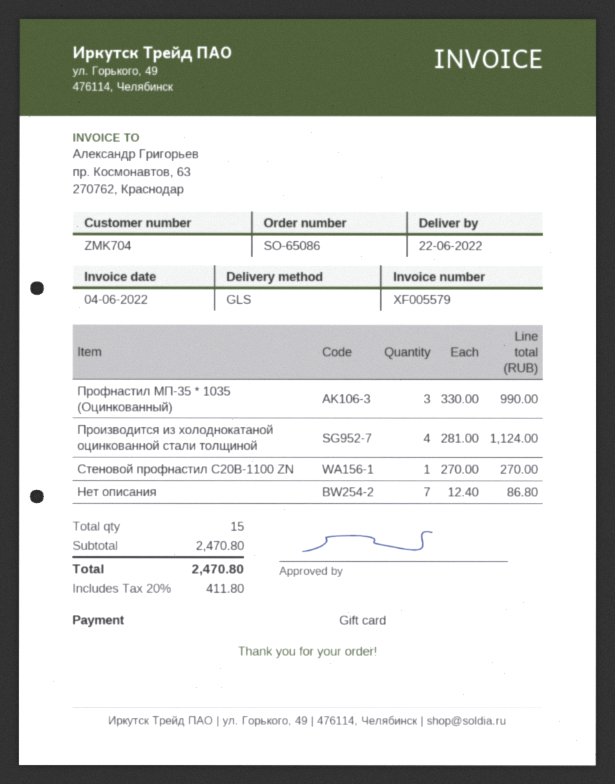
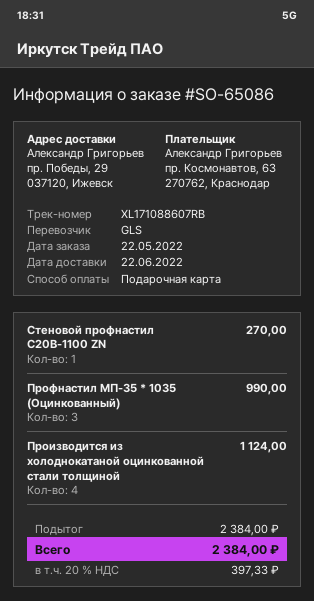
Нет описания: 7 for 86.80 -> none
subtotal: 2470.80 -> 2384.00
tax: 20% = 411.80 -> 20% = 397.33
total: 2470.80 -> 2384.00

